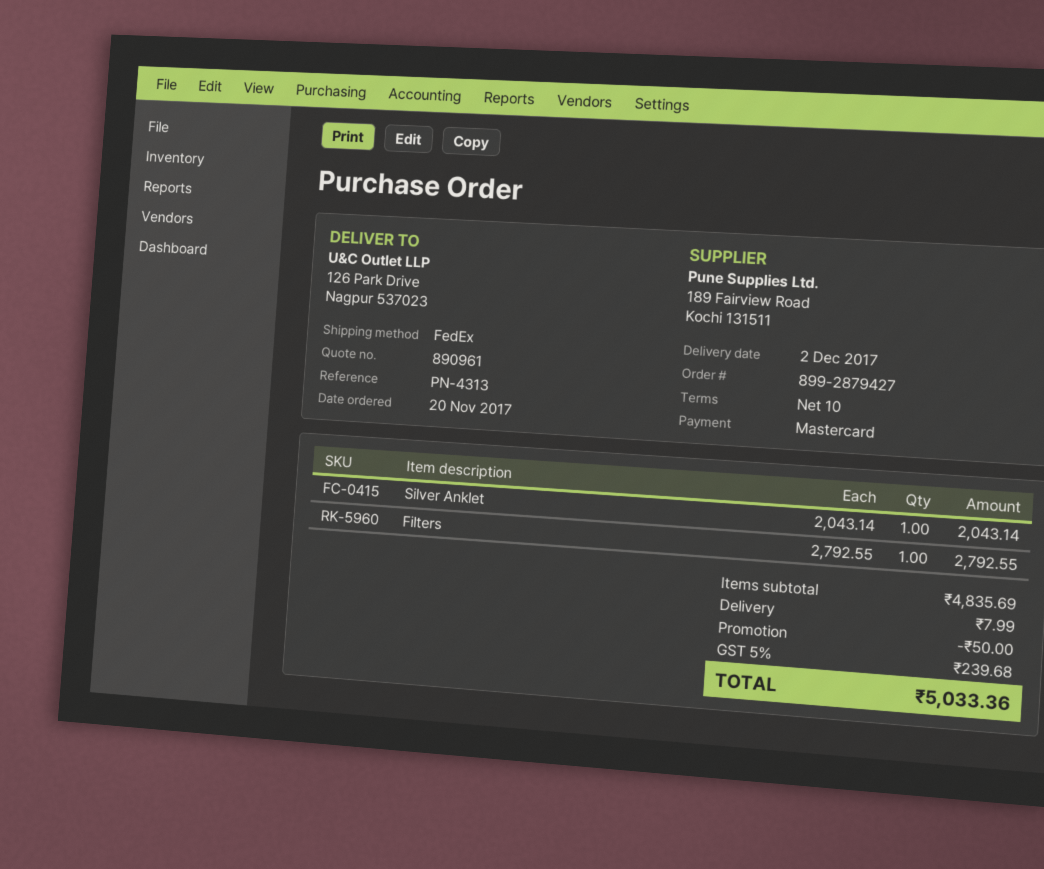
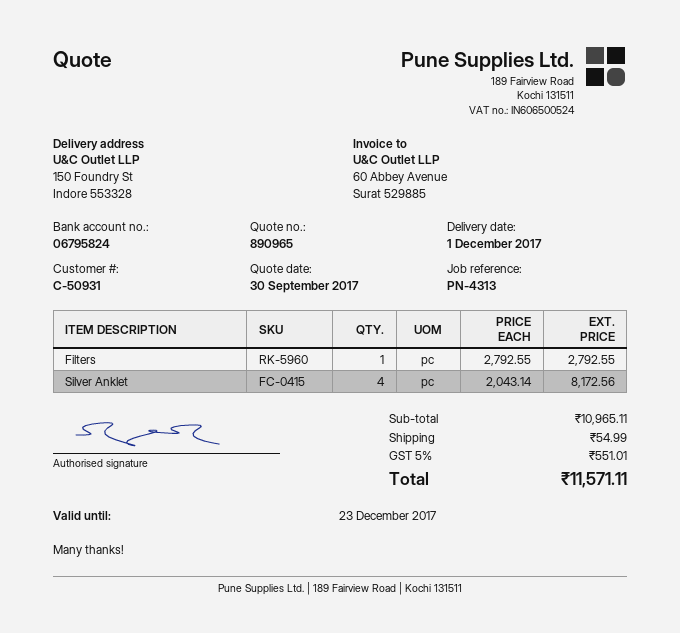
quote number: 890961 -> 890965
delivery date: 2017-12-02 -> 2017-12-01
ship to: 126 Park Drive, Nagpur 537023 -> 150 Foundry St, Indore 553328
Silver Anklet: 1 x 2043.14 = 2043.14 -> 4 x 2043.14 = 8172.56
subtotal: 4835.69 -> 10965.11
discount: 50.00 -> none
shipping: 7.99 -> 54.99
tax: 5% = 239.68 -> 5% = 551.01
total: 5033.36 -> 11571.11

